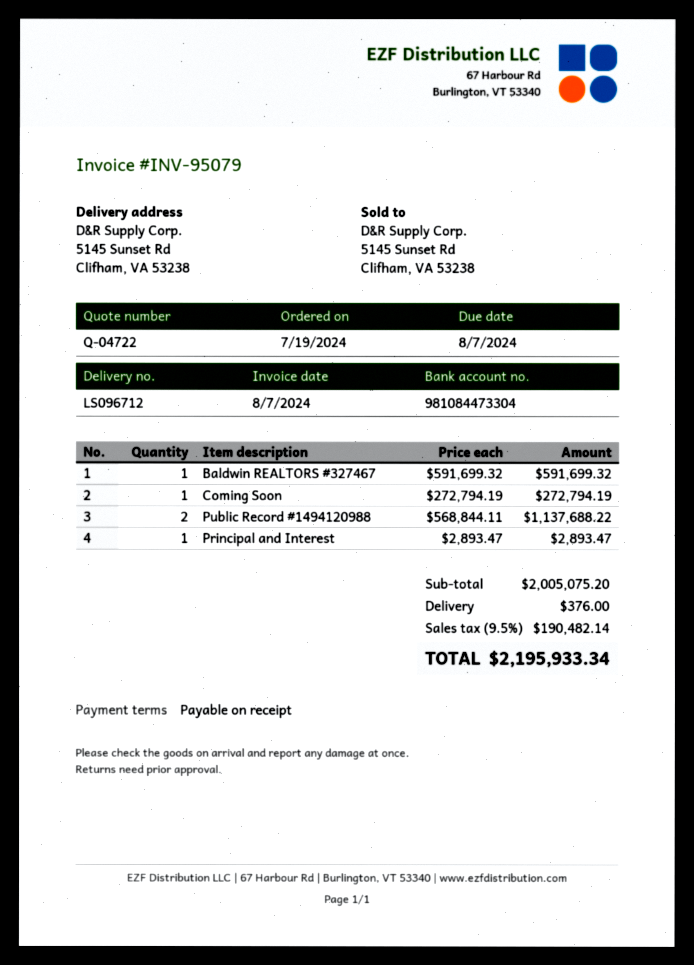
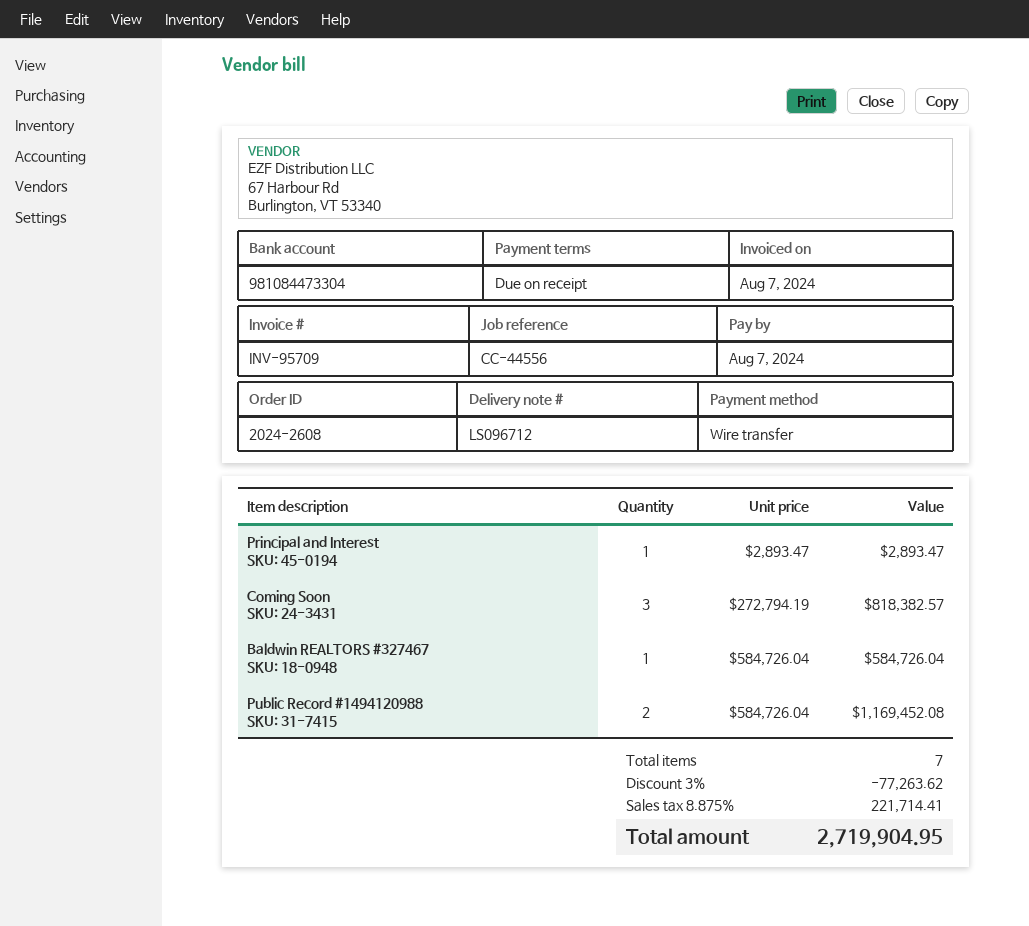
invoice number: INV-95079 -> INV-95709
Baldwin REALTORS #327467: 1 x 591699.32 = 591699.32 -> 1 x 584726.04 = 584726.04
Coming Soon: 1 x 272794.19 = 272794.19 -> 3 x 272794.19 = 818382.57
Public Record #1494120988: 2 x 568844.11 = 1137688.22 -> 2 x 584726.04 = 1169452.08
discount: none -> 3% = 77263.62
shipping: 376.00 -> none
tax: 9.5% = 190482.14 -> 8.875% = 221714.41
total: 2195933.34 -> 2719904.95

